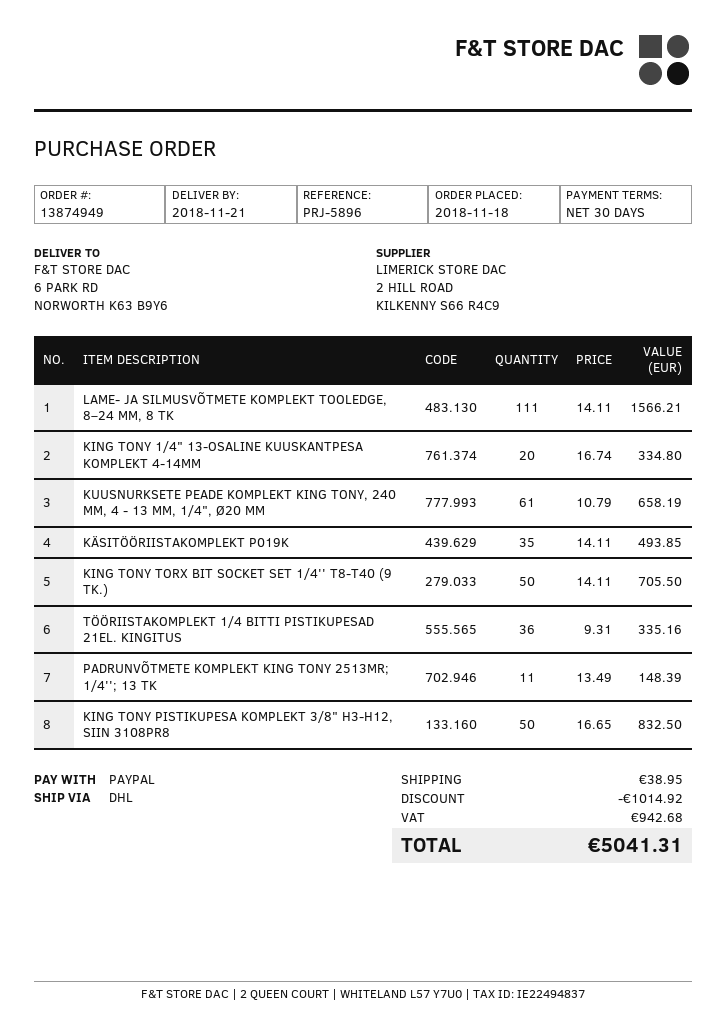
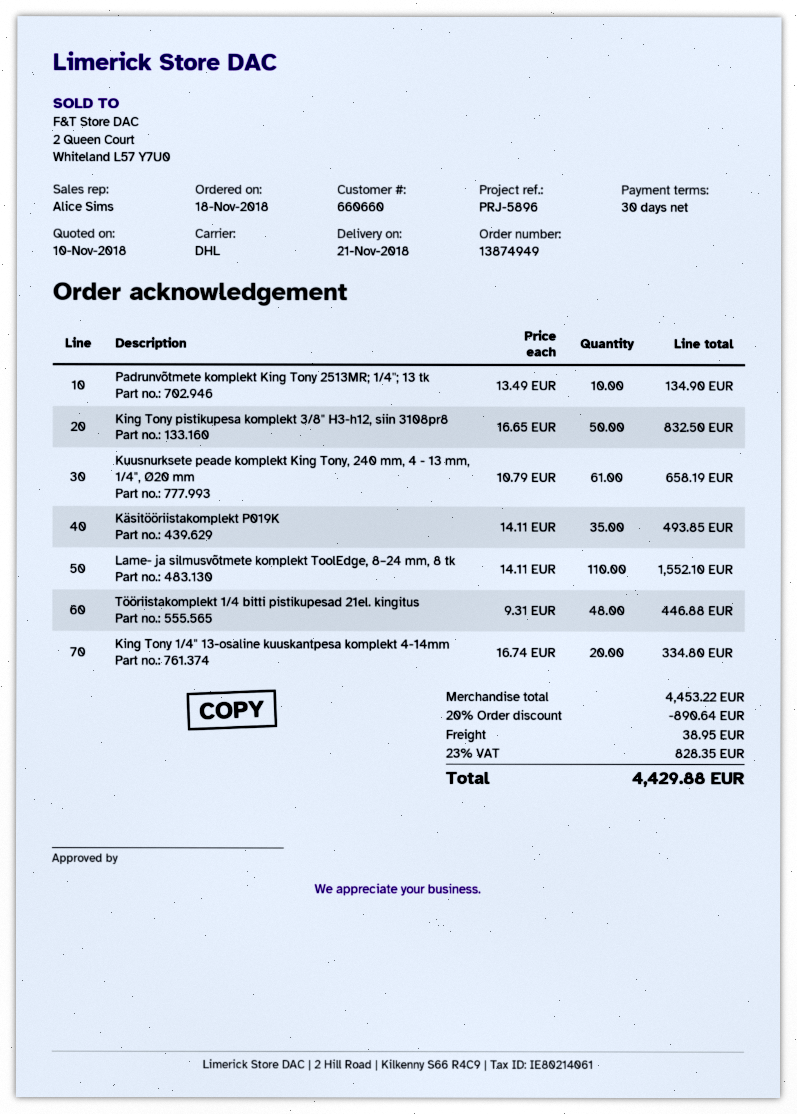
LAME- JA SILMUSVÕTMETE KOMPLEKT TOOLEDGE, 8–24 MM, 8 TK: 111 x 14.11 = 1566.21 -> 110 x 14.11 = 1552.10
KING TONY TORX BIT SOCKET SET 1/4'' T8-T40 (9 TK.): 50 x 14.11 = 705.50 -> none
TÖÖRIISTAKOMPLEKT 1/4 BITTI PISTIKUPESAD 21EL. KINGITUS: 36 x 9.31 = 335.16 -> 48 x 9.31 = 446.88
PADRUNVÕTMETE KOMPLEKT KING TONY 2513MR; 1/4''; 13 TK: 11 x 13.49 = 148.39 -> 10 x 13.49 = 134.90
discount: 1014.92 -> 890.64
tax: 942.68 -> 828.35
total: 5041.31 -> 4429.88

